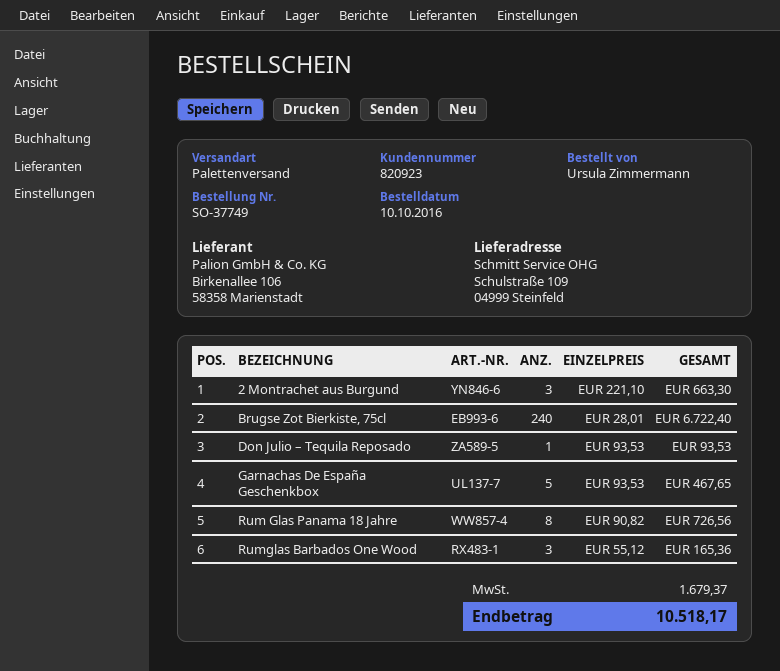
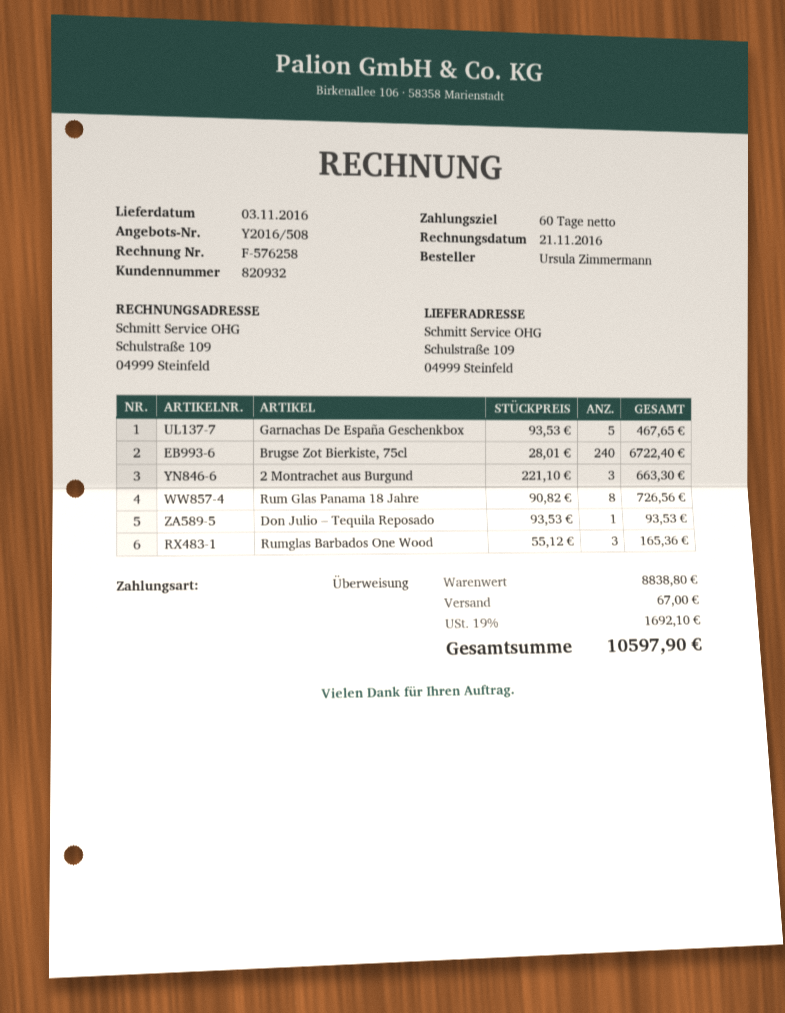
customer number: 820923 -> 820932
shipping: none -> 67.00
tax: 1679.37 -> 1692.10
total: 10518.17 -> 10597.90

